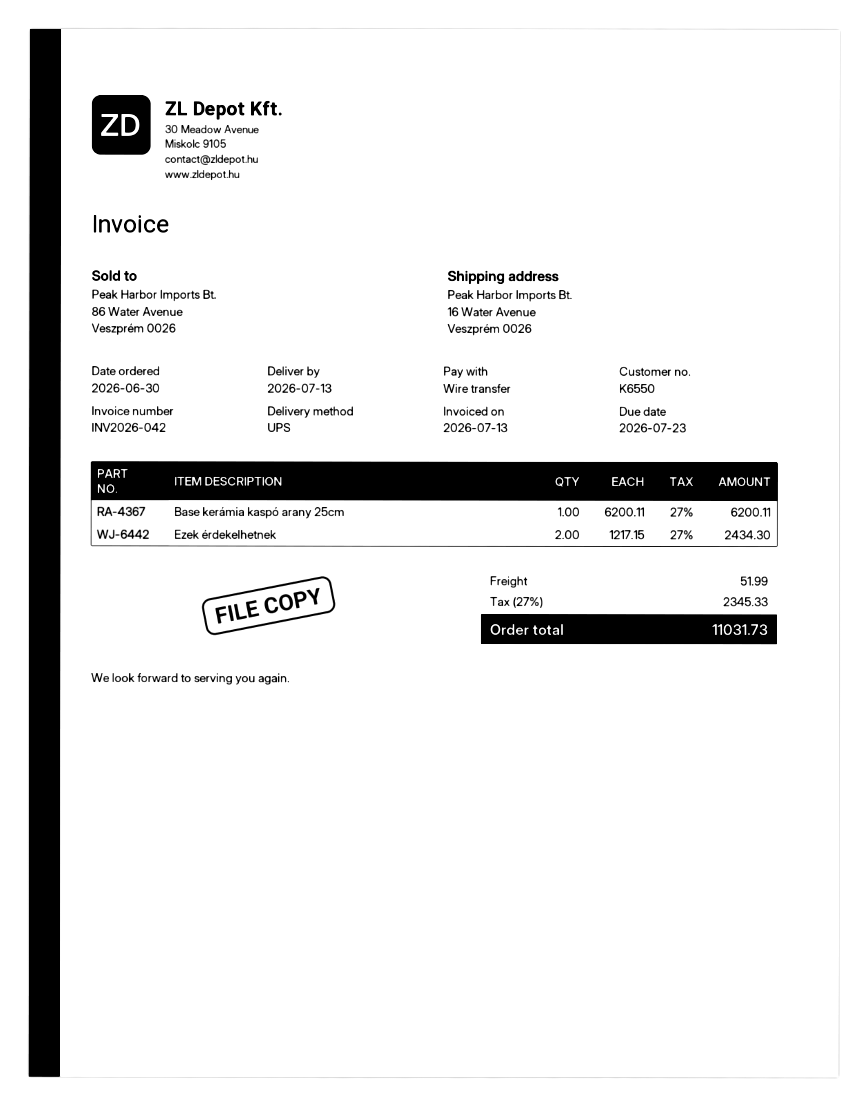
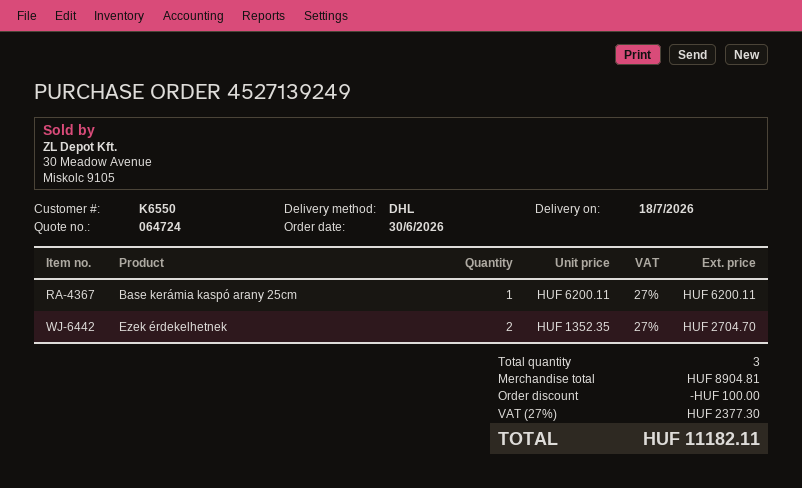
delivery date: 2026-07-13 -> 2026-07-18
shipping method: UPS -> DHL
Ezek érdekelhetnek: 2 x 1217.15 = 2434.30 -> 2 x 1352.35 = 2704.70
discount: none -> 100.00
shipping: 51.99 -> none
tax: 27% = 2345.33 -> 27% = 2377.30
total: 11031.73 -> 11182.11

